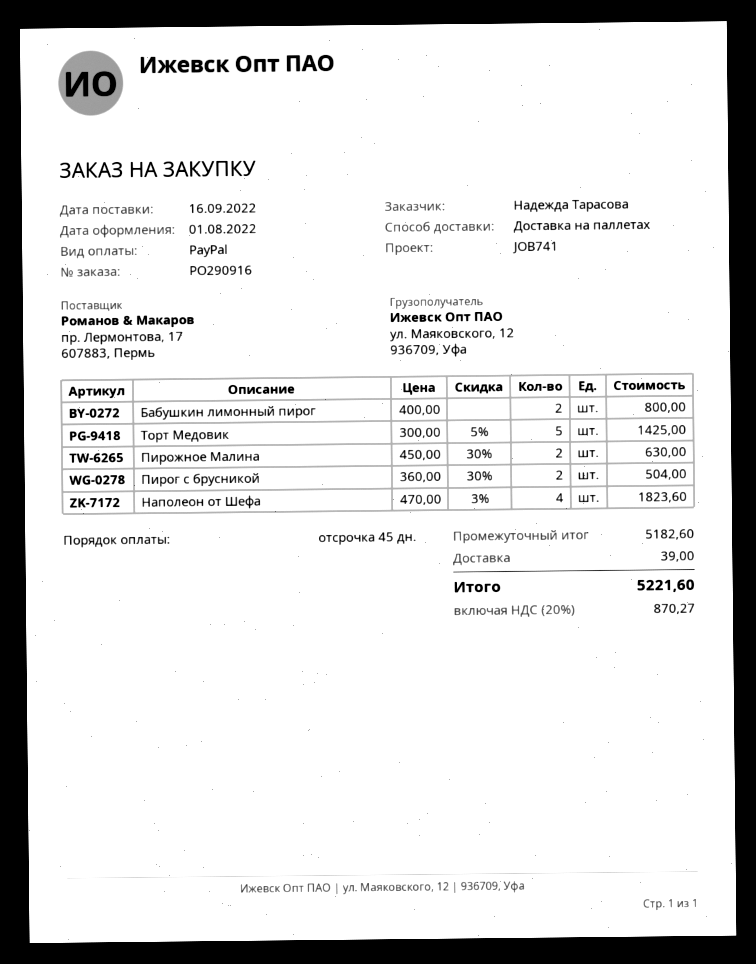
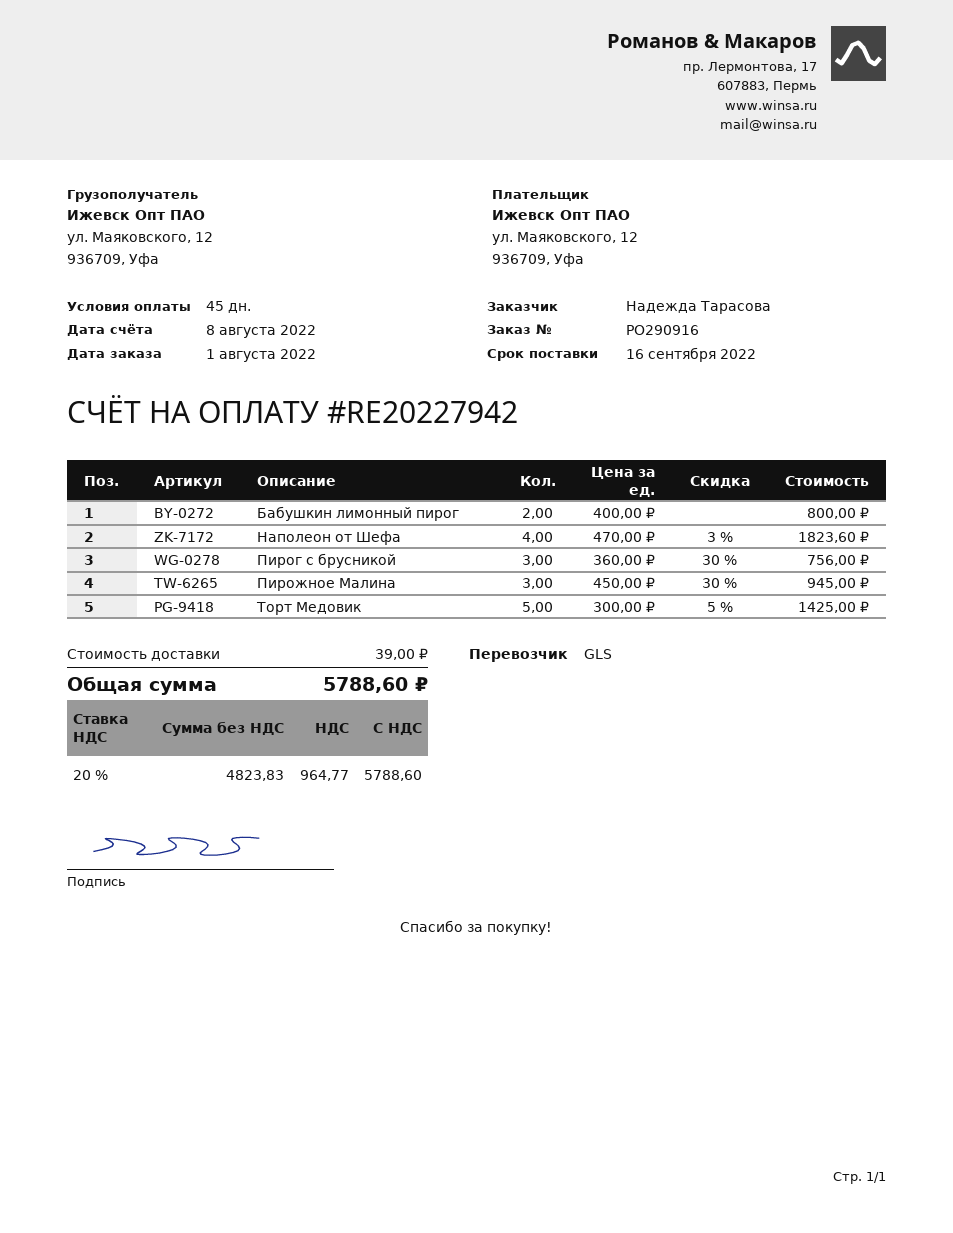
shipping method: pallet freight -> GLS
Пирожное Малина: 2 x 450.00 - 30% = 630.00 -> 3 x 450.00 - 30% = 945.00
Пирог с брусникой: 2 x 360.00 - 30% = 504.00 -> 3 x 360.00 - 30% = 756.00
tax: 20% = 870.27 -> 20% = 964.77
total: 5221.60 -> 5788.60

